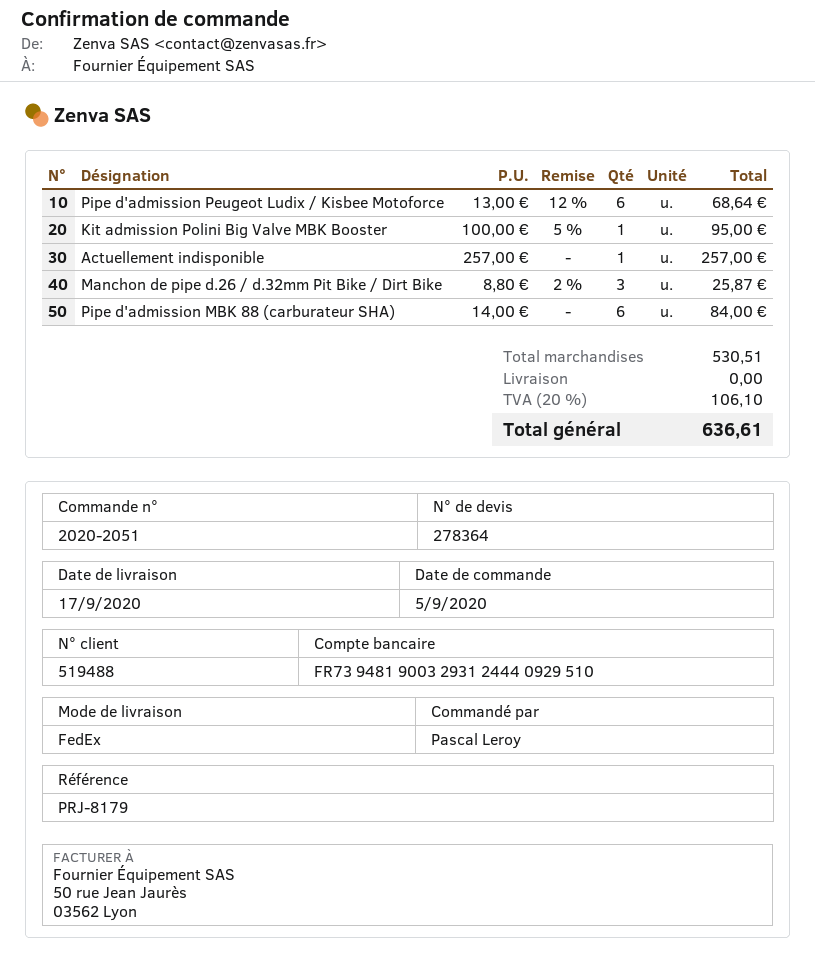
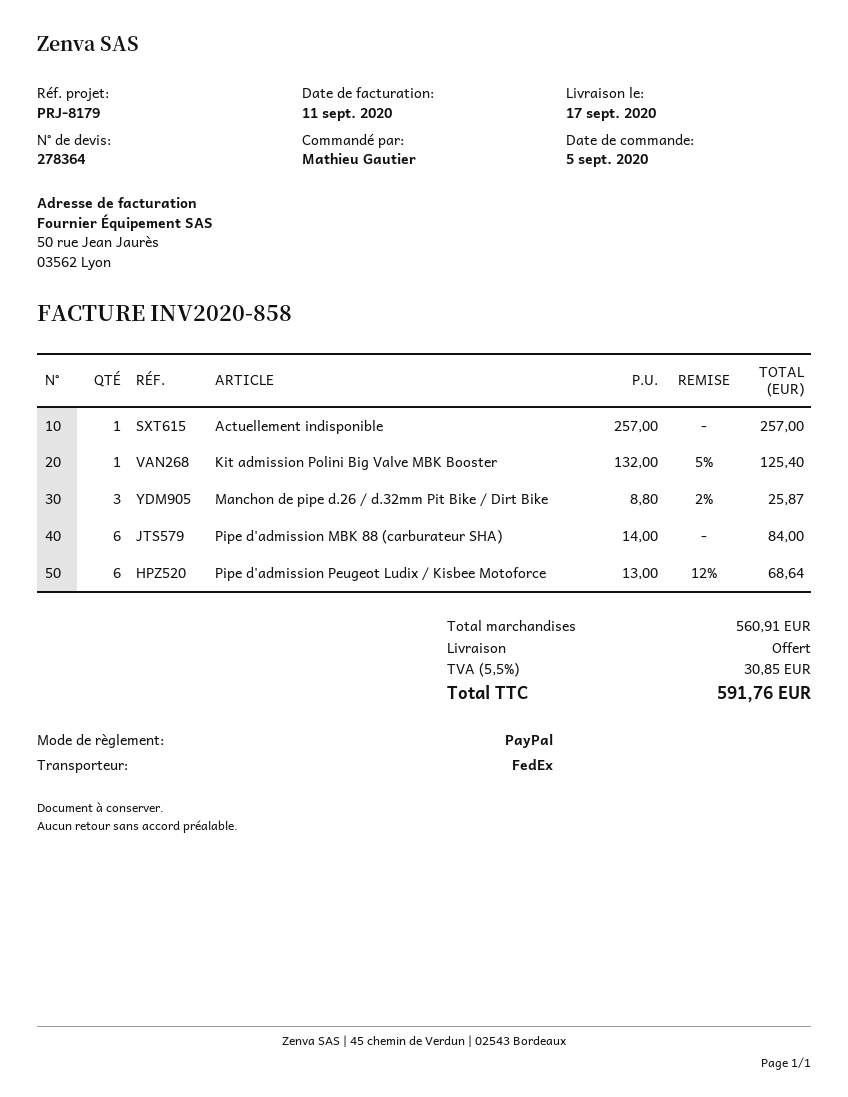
ordered by: Pascal Leroy -> Mathieu Gautier
Kit admission Polini Big Valve MBK Booster: 1 x 100.00 - 5% = 95.00 -> 1 x 132.00 - 5% = 125.40
subtotal: 530.51 -> 560.91
tax: 20% = 106.10 -> 5.5% = 30.85
total: 636.61 -> 591.76

